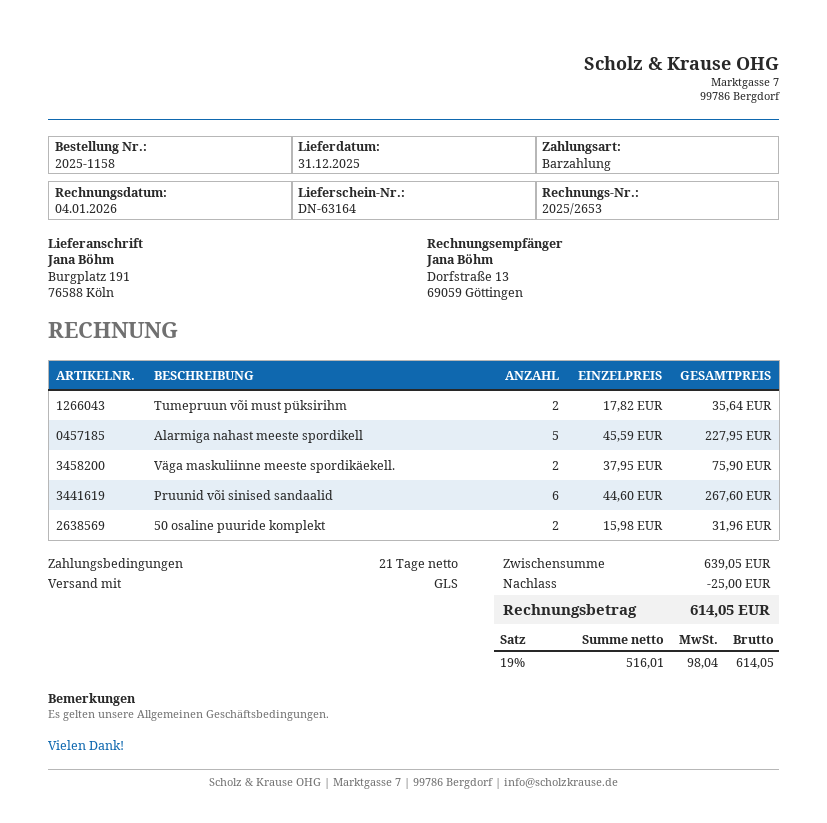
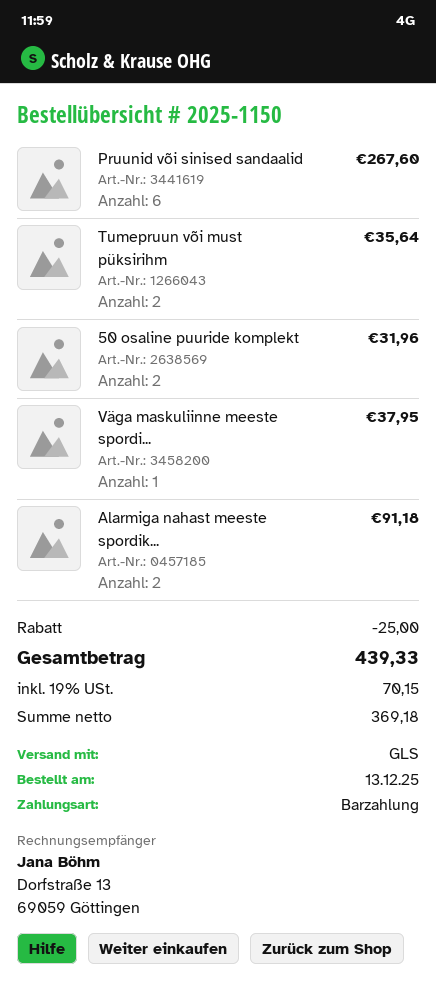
order number: 2025-1158 -> 2025-1150
Alarmiga nahast meeste spordikell: 5 for 227.95 -> 2 for 91.18
Väga maskuliinne meeste spordikäekell.: 2 for 75.90 -> 1 for 37.95
net: 516.01 -> 369.18
tax: 19% = 98.04 -> 19% = 70.15
total: 614.05 -> 439.33

